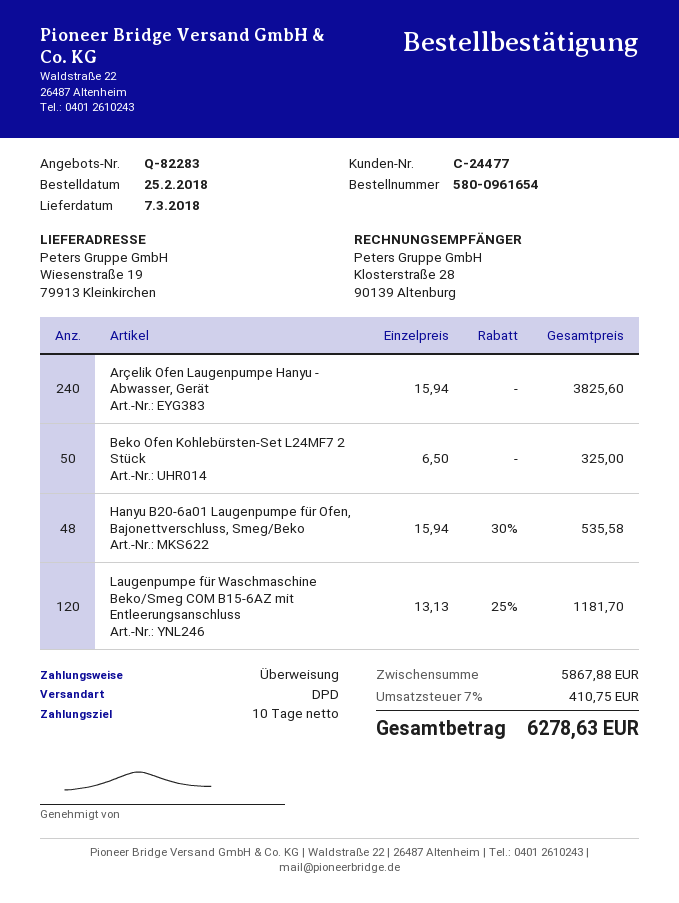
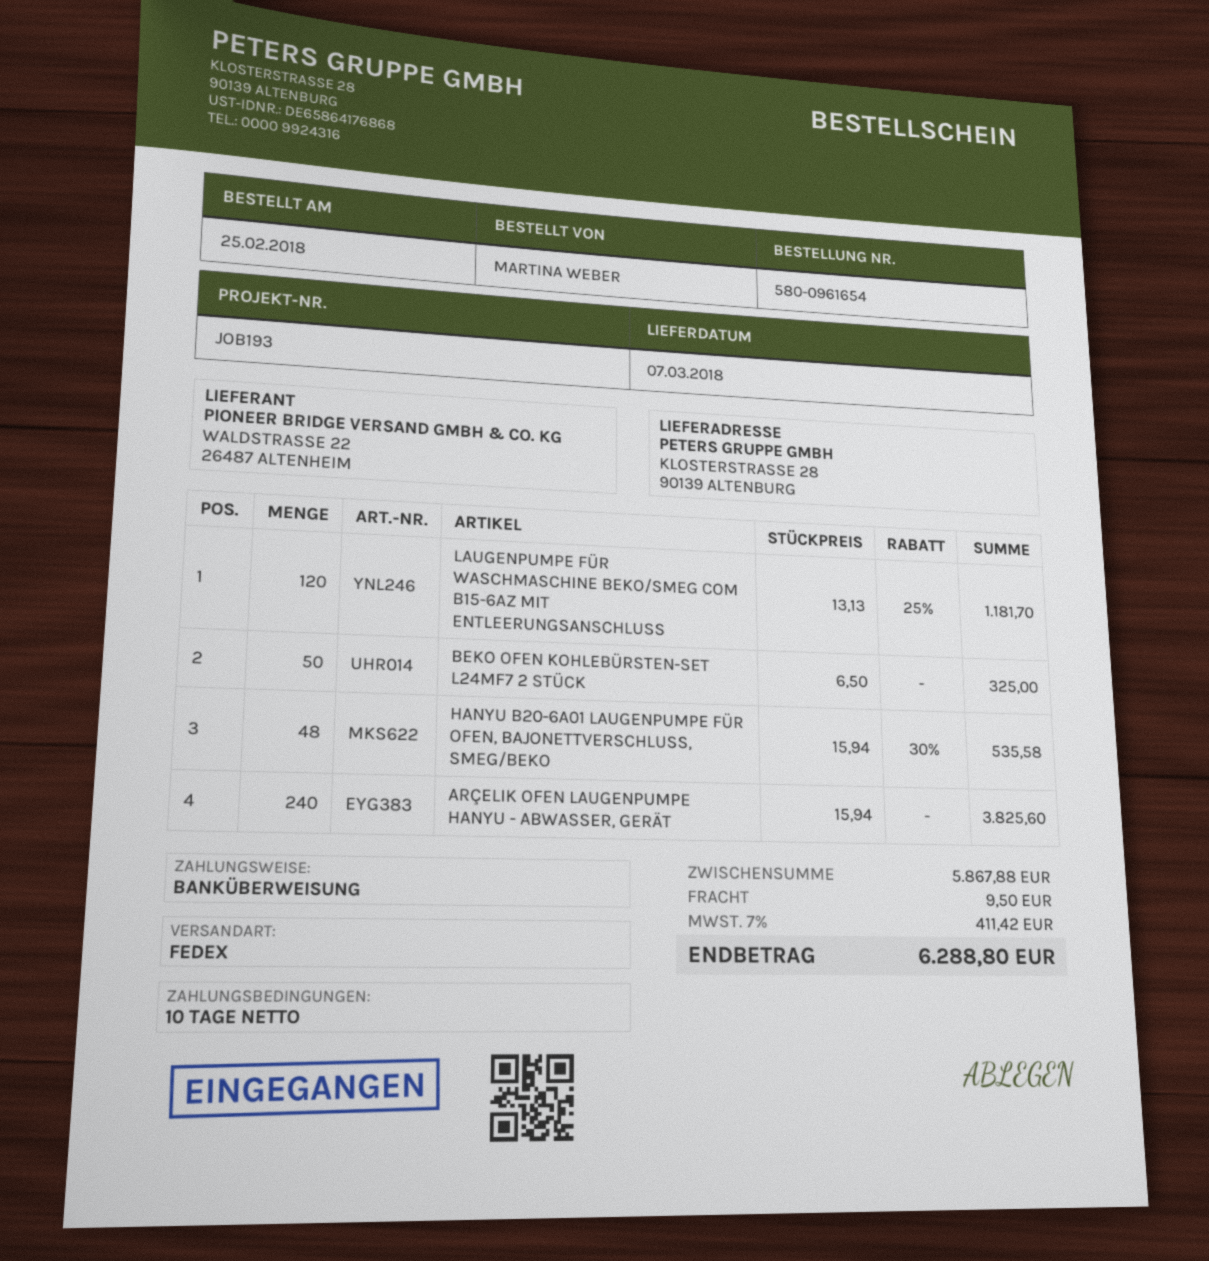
shipping method: DPD -> FedEx
ship to: Wiesenstraße 19, 79913 Kleinkirchen -> KLOSTERSTRASSE 28, 90139 ALTENBURG
shipping: none -> 9.50
tax: 7% = 410.75 -> 7% = 411.42
total: 6278.63 -> 6288.80

